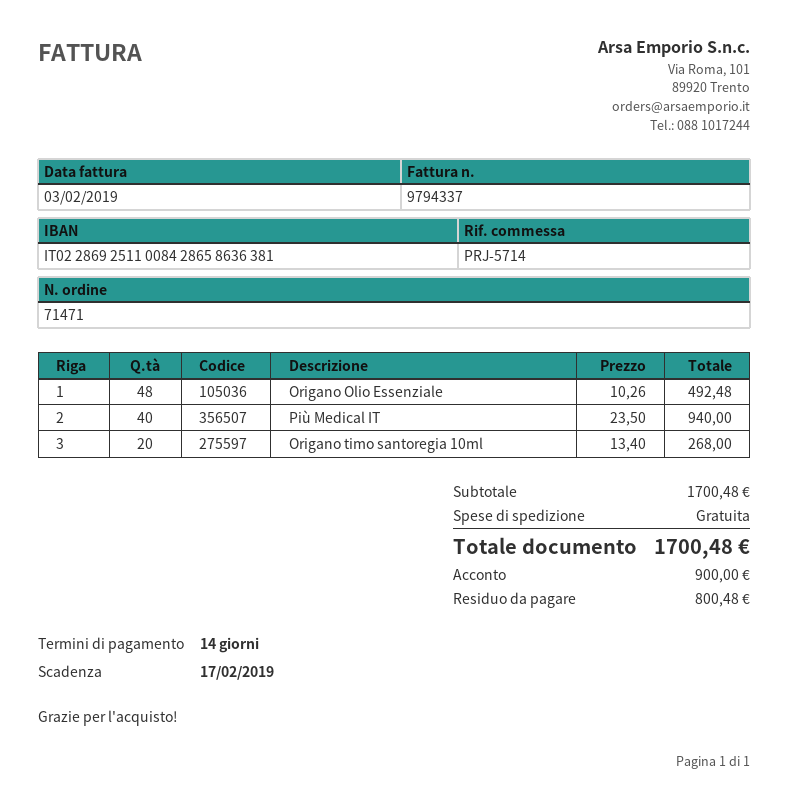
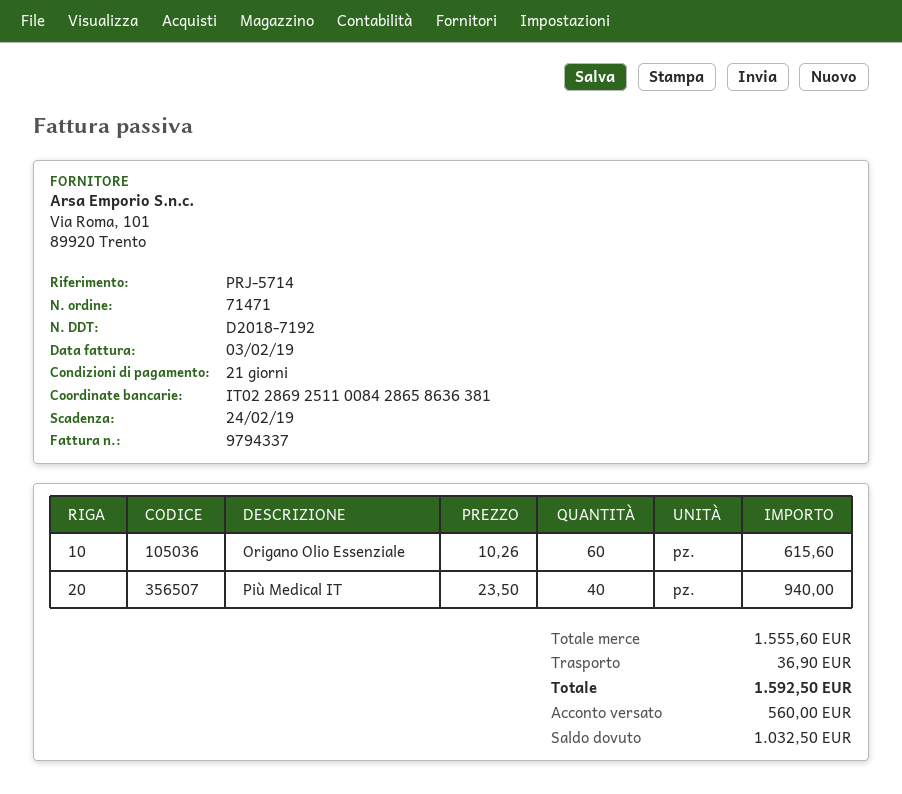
payment terms: 14 days -> 21 days
due date: 2019-02-17 -> 2019-02-24
Origano Olio Essenziale: 48 x 10.26 = 492.48 -> 60 x 10.26 = 615.60
Origano timo santoregia 10ml: 20 x 13.40 = 268.00 -> none
subtotal: 1700.48 -> 1555.60
shipping: 0.00 -> 36.90
total: 1700.48 -> 1592.50
deposit: 900.00 -> 560.00
balance: 800.48 -> 1032.50

